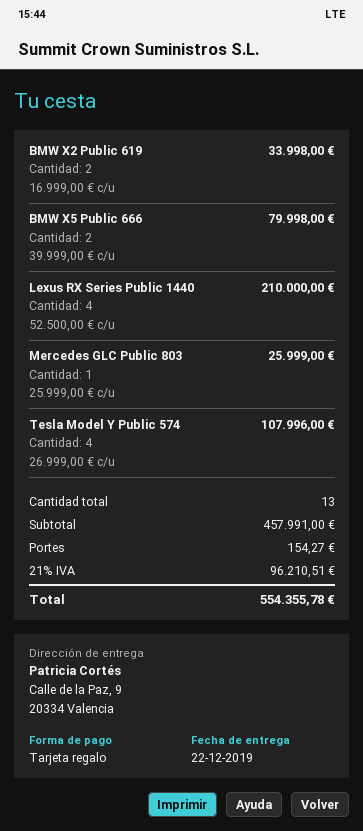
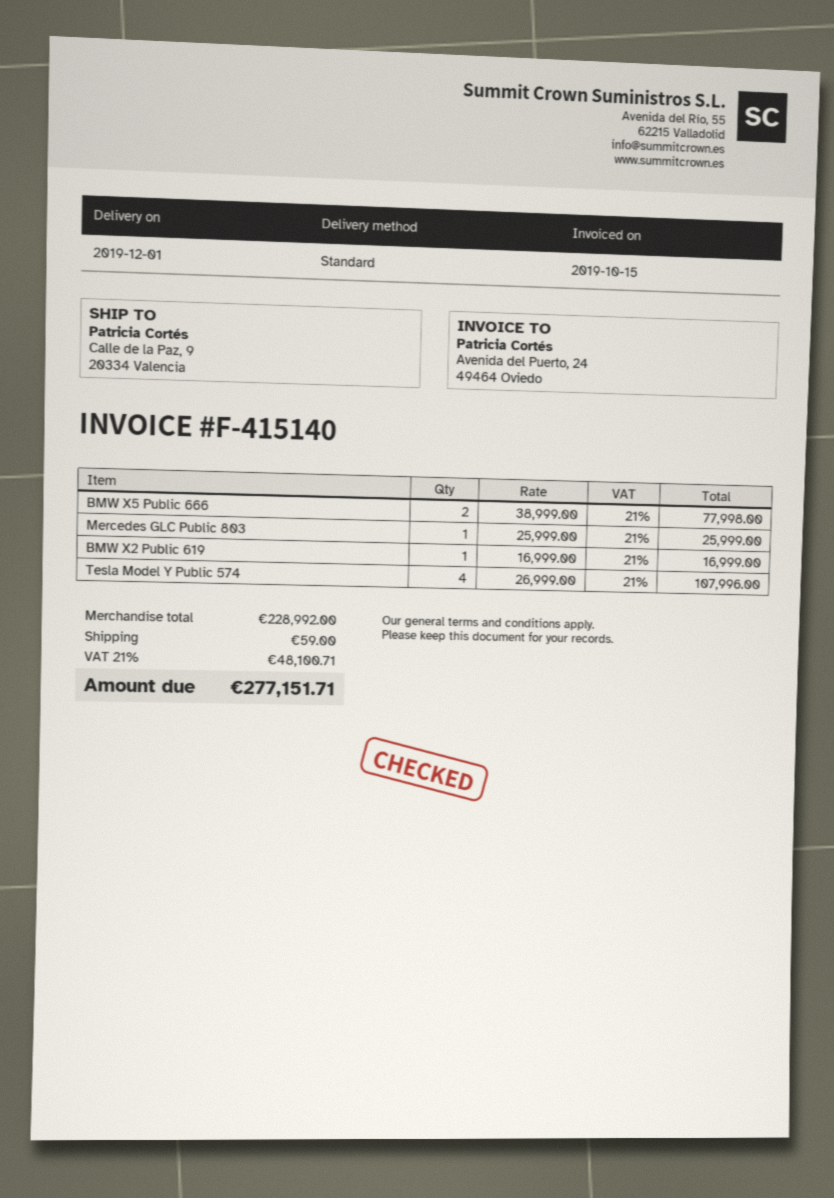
delivery date: 2019-12-22 -> 2019-12-01
BMW X2 Public 619: 2 x 16999.00 = 33998.00 -> 1 x 16999.00 = 16999.00
BMW X5 Public 666: 2 x 39999.00 = 79998.00 -> 2 x 38999.00 = 77998.00
Lexus RX Series Public 1440: 4 x 52500.00 = 210000.00 -> none
subtotal: 457991.00 -> 228992.00
shipping: 154.27 -> 59.00
tax: 21% = 96210.51 -> 21% = 48100.71
total: 554355.78 -> 277151.71

